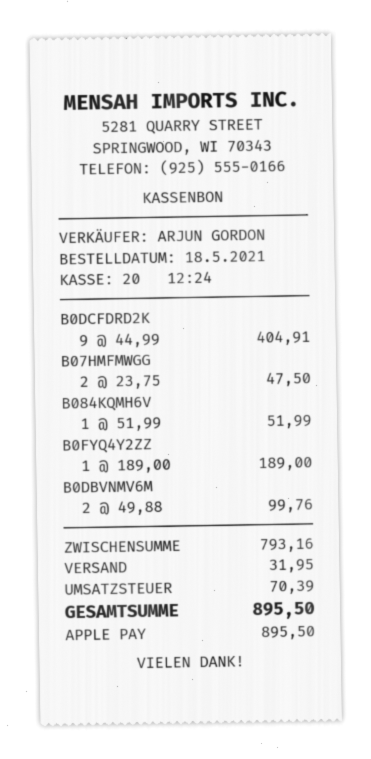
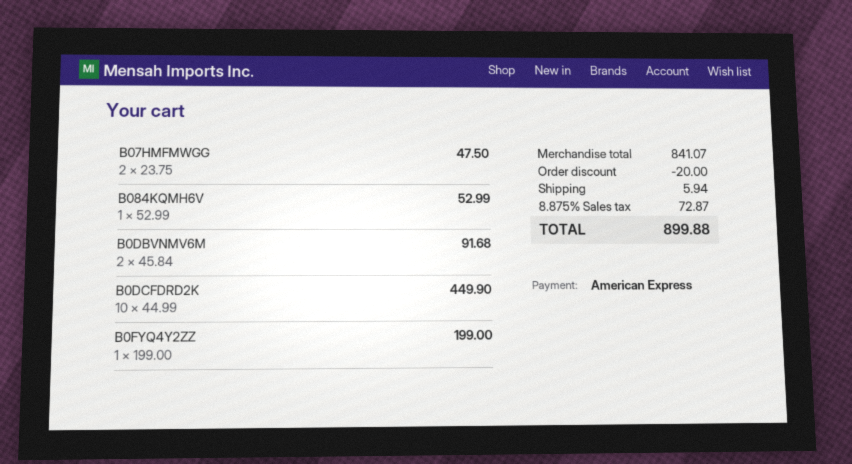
payment method: Apple Pay -> American Express
B0DCFDRD2K: 9 x 44.99 = 404.91 -> 10 x 44.99 = 449.90
B084KQMH6V: 1 x 51.99 = 51.99 -> 1 x 52.99 = 52.99
B0FYQ4Y2ZZ: 1 x 189.00 = 189.00 -> 1 x 199.00 = 199.00
B0DBVNMV6M: 2 x 49.88 = 99.76 -> 2 x 45.84 = 91.68
subtotal: 793.16 -> 841.07
discount: none -> 20.00
shipping: 31.95 -> 5.94
tax: 70.39 -> 72.87
total: 895.50 -> 899.88

